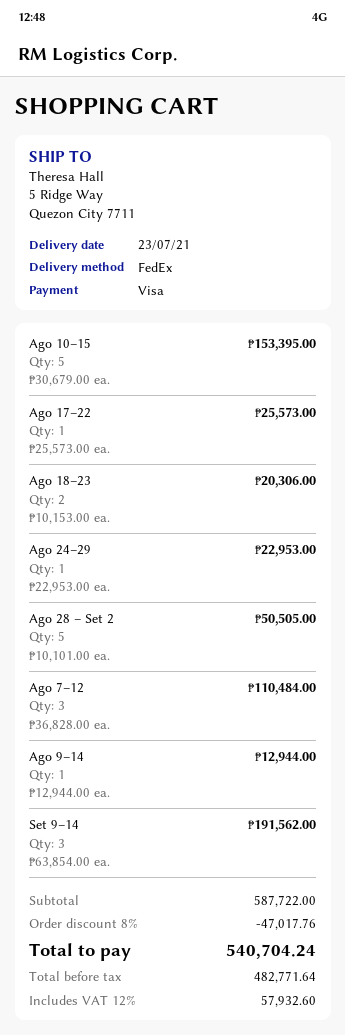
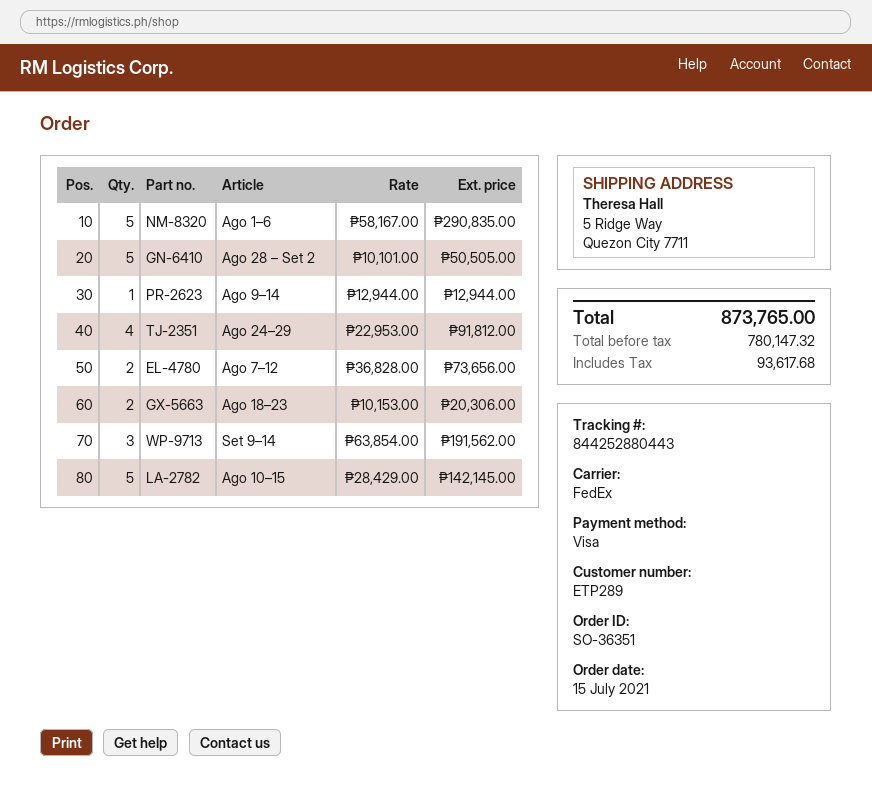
Ago 10–15: 5 x 30679.00 = 153395.00 -> 5 x 28429.00 = 142145.00
Ago 17–22: 1 x 25573.00 = 25573.00 -> none
Ago 24–29: 1 x 22953.00 = 22953.00 -> 4 x 22953.00 = 91812.00
Ago 7–12: 3 x 36828.00 = 110484.00 -> 2 x 36828.00 = 73656.00
Ago 1–6: none -> 5 x 58167.00 = 290835.00
discount: 8% = 47017.76 -> none
net: 482771.64 -> 780147.32
tax: 57932.60 -> 93617.68
total: 540704.24 -> 873765.00

